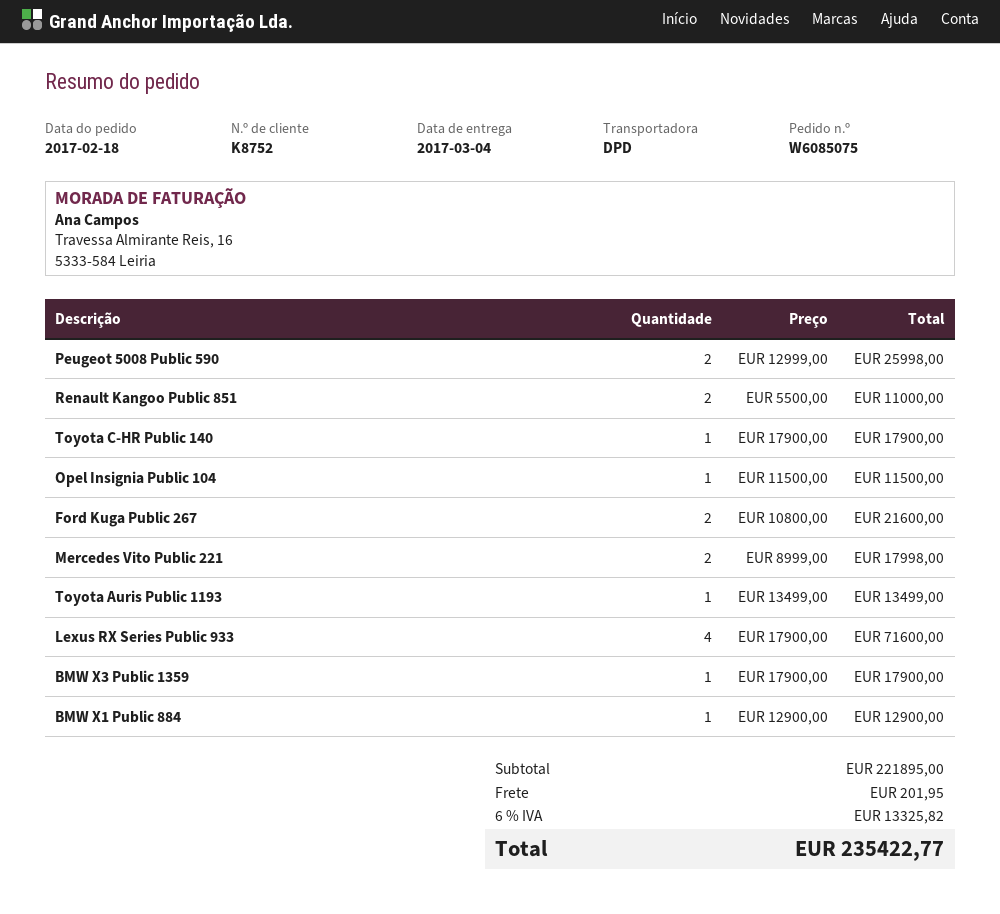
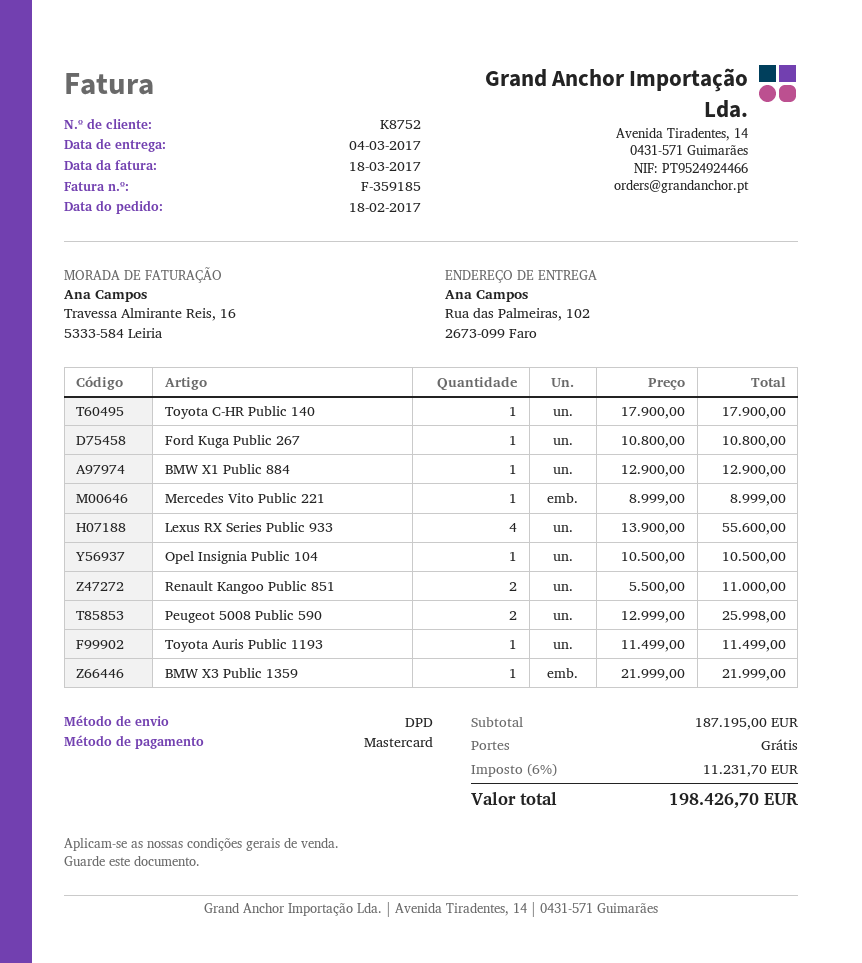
Opel Insignia Public 104: 1 x 11500.00 = 11500.00 -> 1 x 10500.00 = 10500.00
Ford Kuga Public 267: 2 x 10800.00 = 21600.00 -> 1 x 10800.00 = 10800.00
Mercedes Vito Public 221: 2 x 8999.00 = 17998.00 -> 1 x 8999.00 = 8999.00
Toyota Auris Public 1193: 1 x 13499.00 = 13499.00 -> 1 x 11499.00 = 11499.00
Lexus RX Series Public 933: 4 x 17900.00 = 71600.00 -> 4 x 13900.00 = 55600.00
BMW X3 Public 1359: 1 x 17900.00 = 17900.00 -> 1 x 21999.00 = 21999.00
subtotal: 221895.00 -> 187195.00
shipping: 201.95 -> 0.00
tax: 6% = 13325.82 -> 6% = 11231.70
total: 235422.77 -> 198426.70

